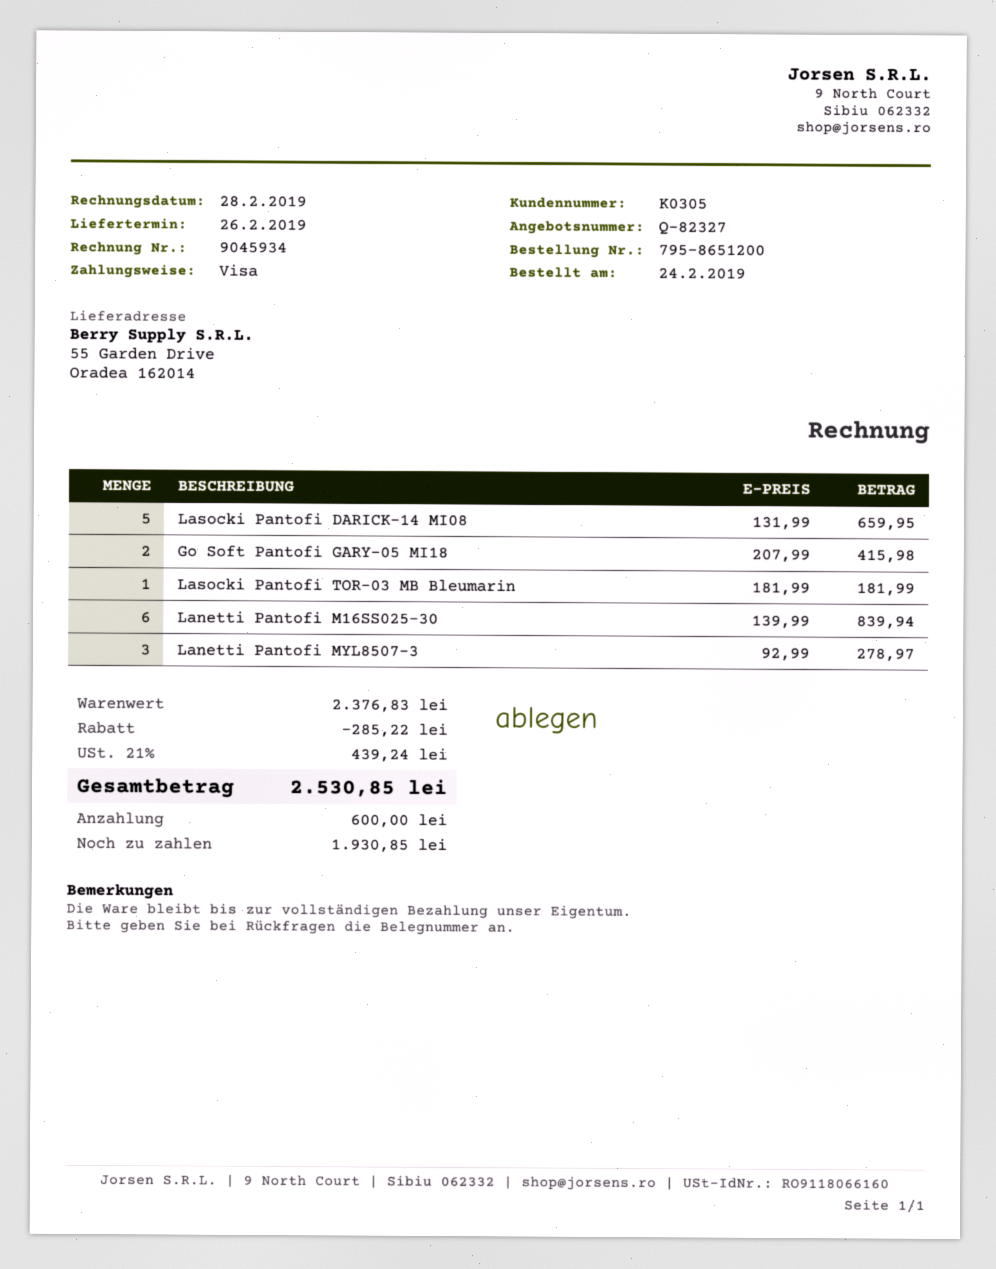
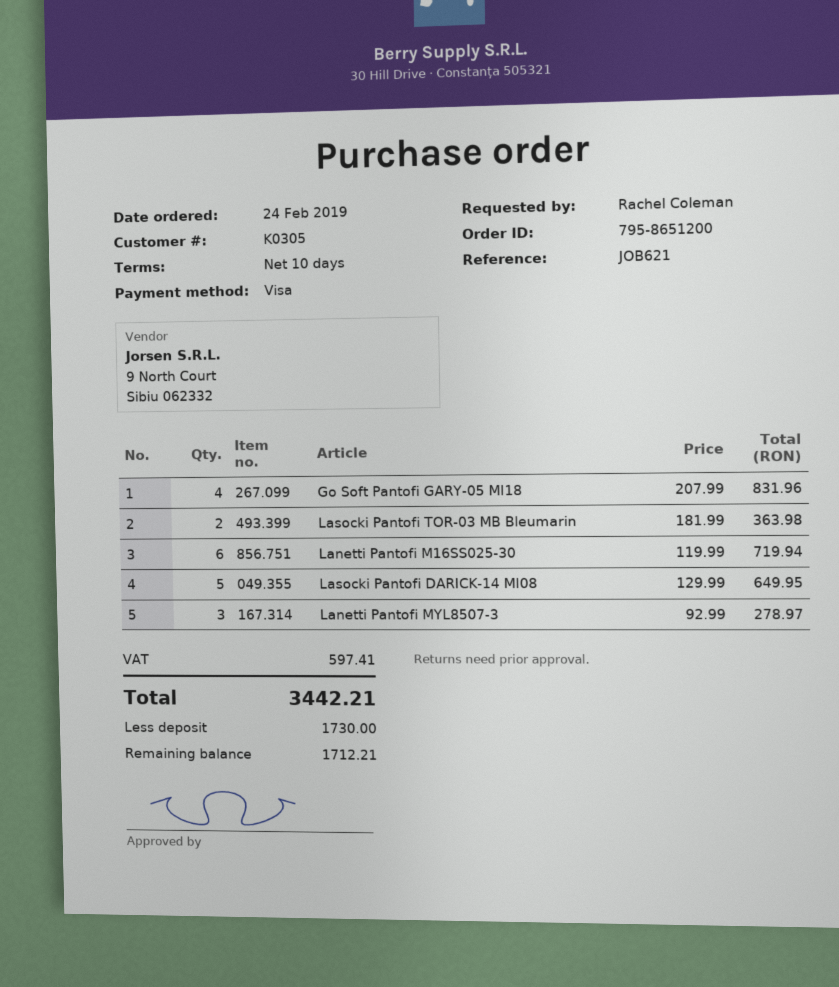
Lasocki Pantofi DARICK-14 MI08: 5 x 131.99 = 659.95 -> 5 x 129.99 = 649.95
Go Soft Pantofi GARY-05 MI18: 2 x 207.99 = 415.98 -> 4 x 207.99 = 831.96
Lasocki Pantofi TOR-03 MB Bleumarin: 1 x 181.99 = 181.99 -> 2 x 181.99 = 363.98
Lanetti Pantofi M16SS025-30: 6 x 139.99 = 839.94 -> 6 x 119.99 = 719.94
discount: 285.22 -> none
tax: 439.24 -> 597.41
total: 2530.85 -> 3442.21
deposit: 600.00 -> 1730.00
balance: 1930.85 -> 1712.21

